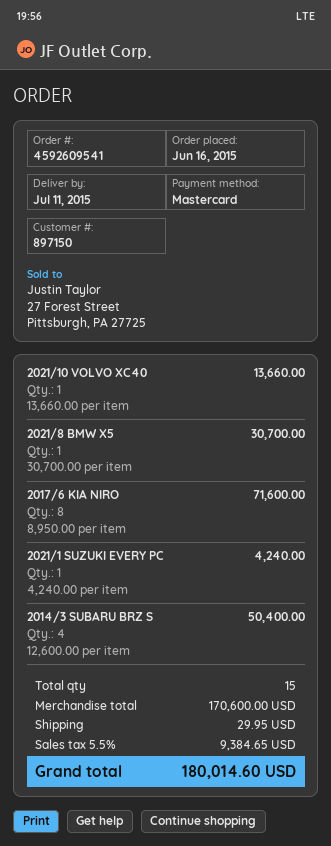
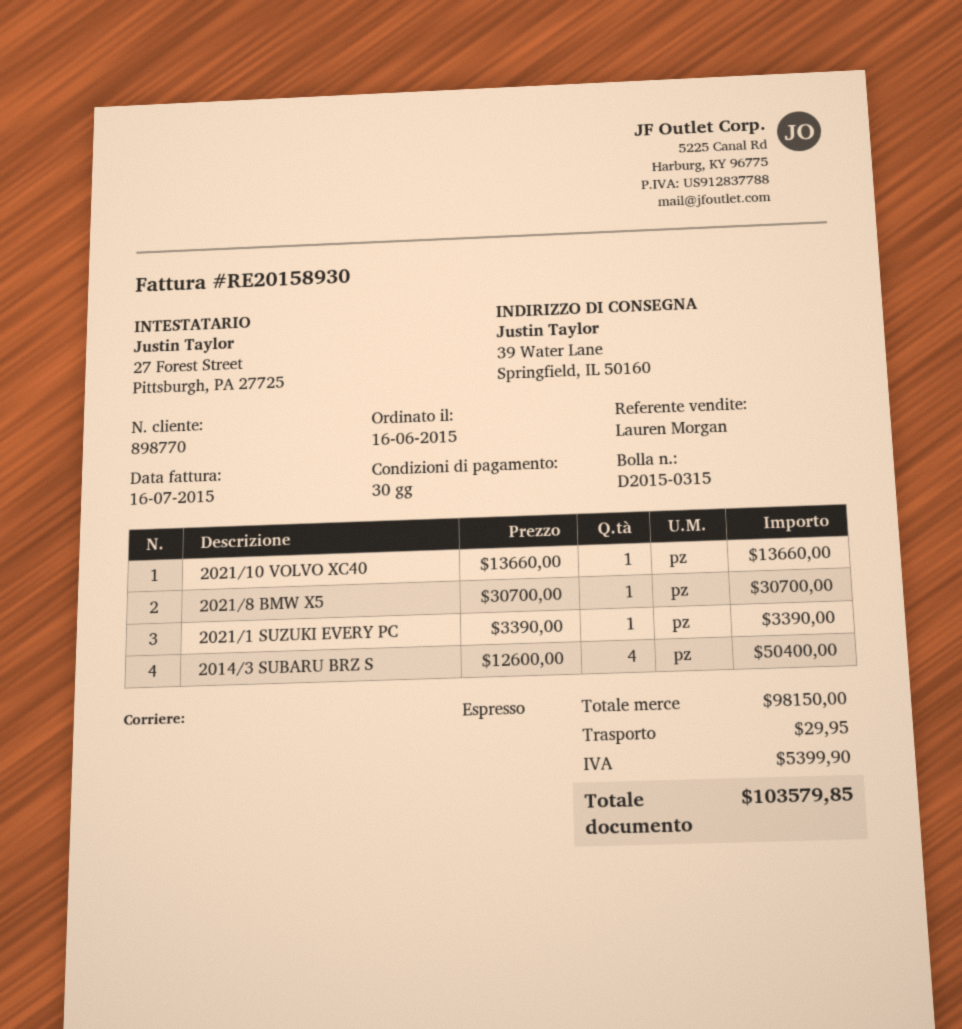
customer number: 897150 -> 898770
2017/6 KIA NIRO: 8 x 8950.00 = 71600.00 -> none
2021/1 SUZUKI EVERY PC: 1 x 4240.00 = 4240.00 -> 1 x 3390.00 = 3390.00
subtotal: 170600.00 -> 98150.00
tax: 9384.65 -> 5399.90
total: 180014.60 -> 103579.85

